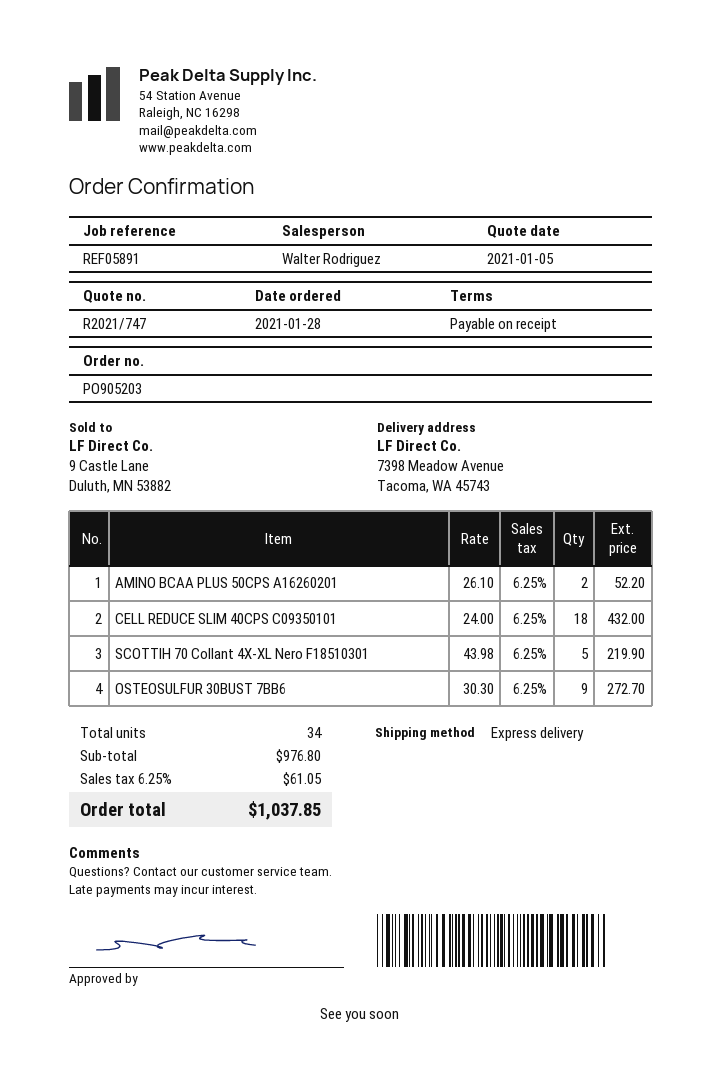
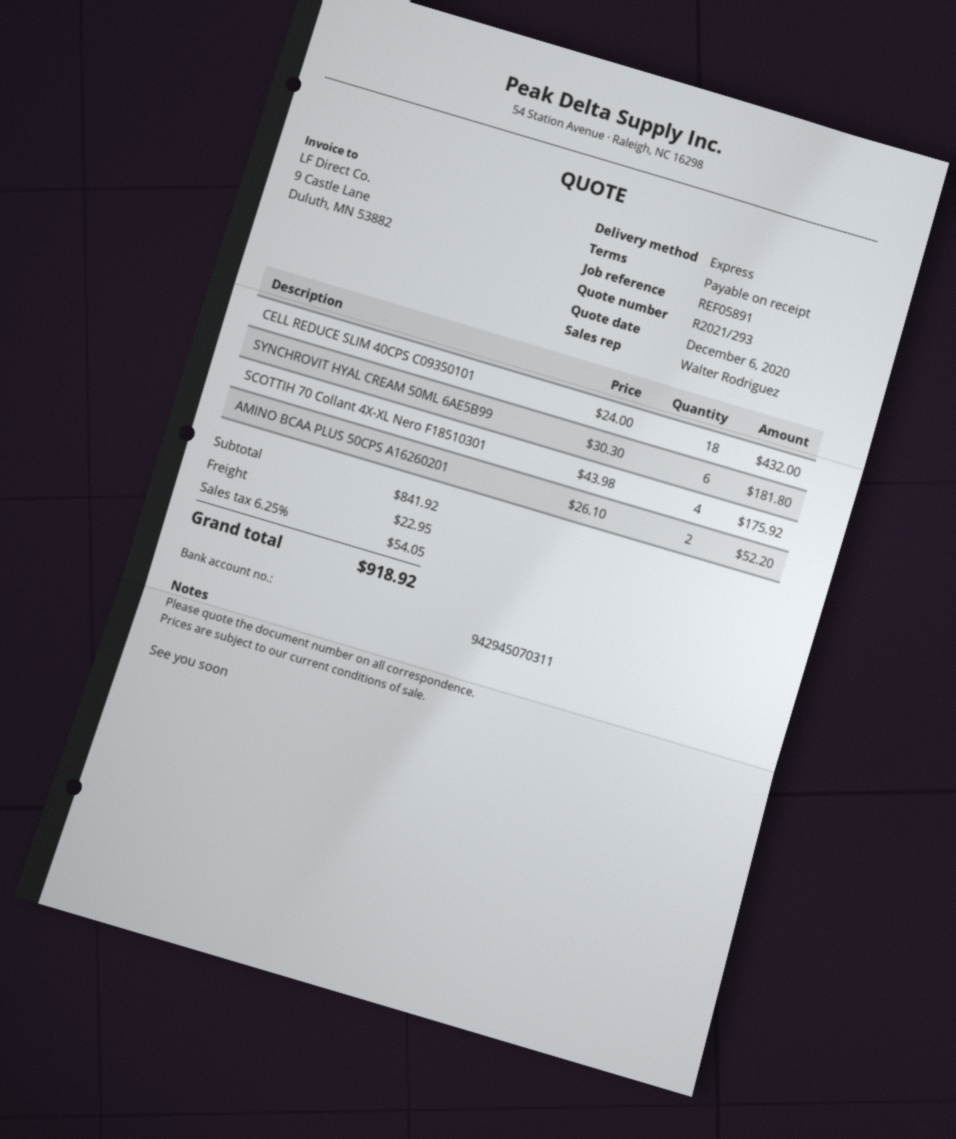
quote number: R2021/747 -> R2021/293
quote date: 2021-01-05 -> 2020-12-06
SCOTTIH 70 Collant 4X-XL Nero F18510301: 5 x 43.98 = 219.90 -> 4 x 43.98 = 175.92
OSTEOSULFUR 30BUST 7BB6: 9 x 30.30 = 272.70 -> none
SYNCHROVIT HYAL CREAM 50ML 6AE5B99: none -> 6 x 30.30 = 181.80
subtotal: 976.80 -> 841.92
shipping: none -> 22.95
tax: 6.25% = 61.05 -> 6.25% = 54.05
total: 1037.85 -> 918.92

